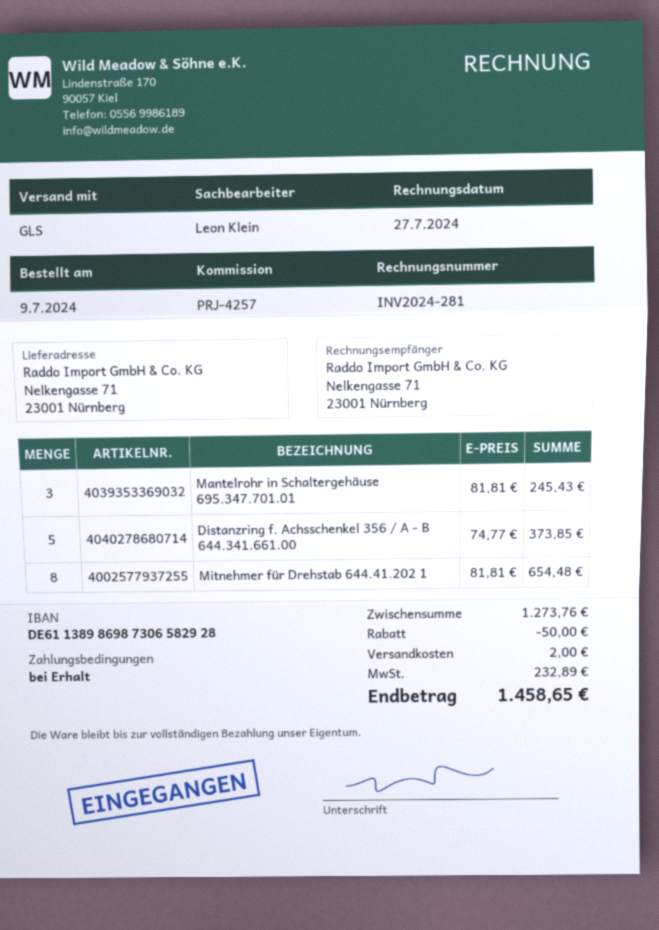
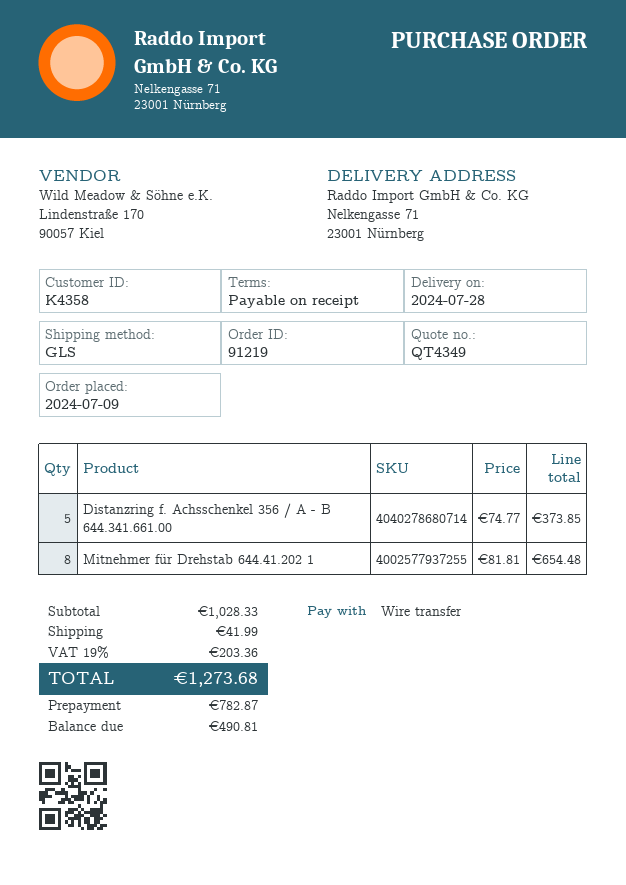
Mantelrohr in Schaltergehäuse 695.347.701.01: 3 x 81.81 = 245.43 -> none
subtotal: 1273.76 -> 1028.33
discount: 50.00 -> none
shipping: 2.00 -> 41.99
tax: 232.89 -> 203.36
total: 1458.65 -> 1273.68

